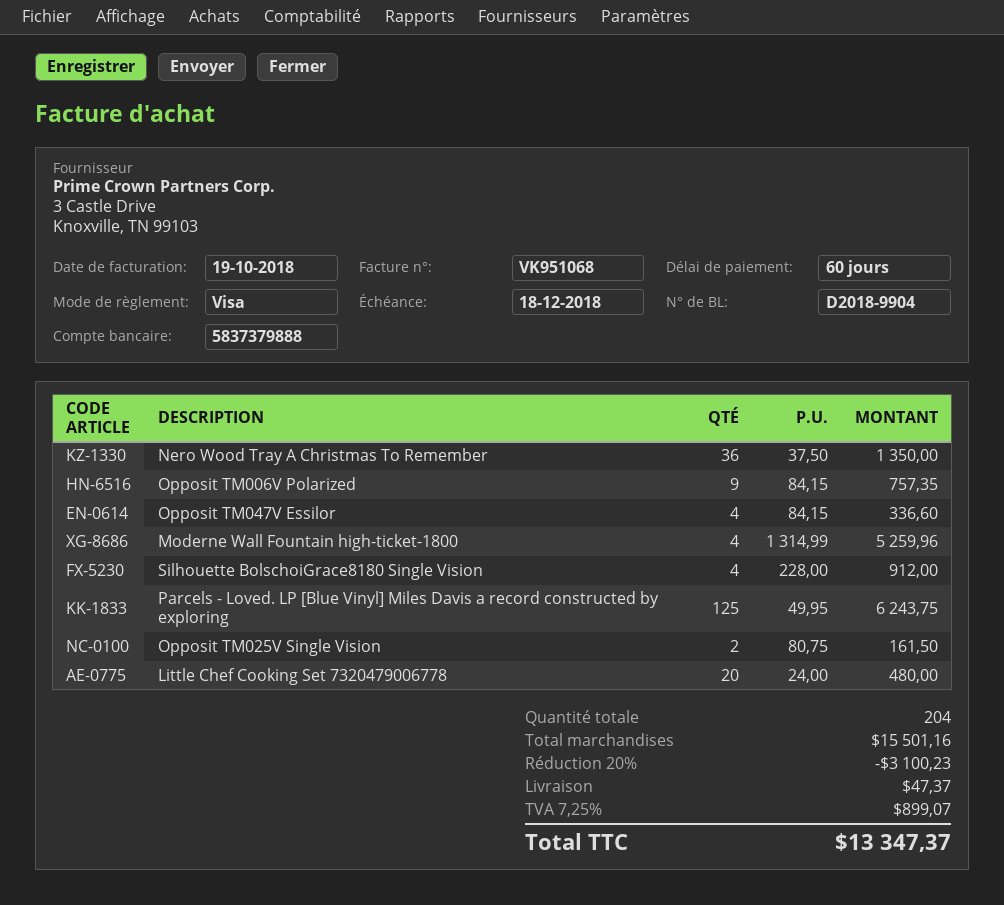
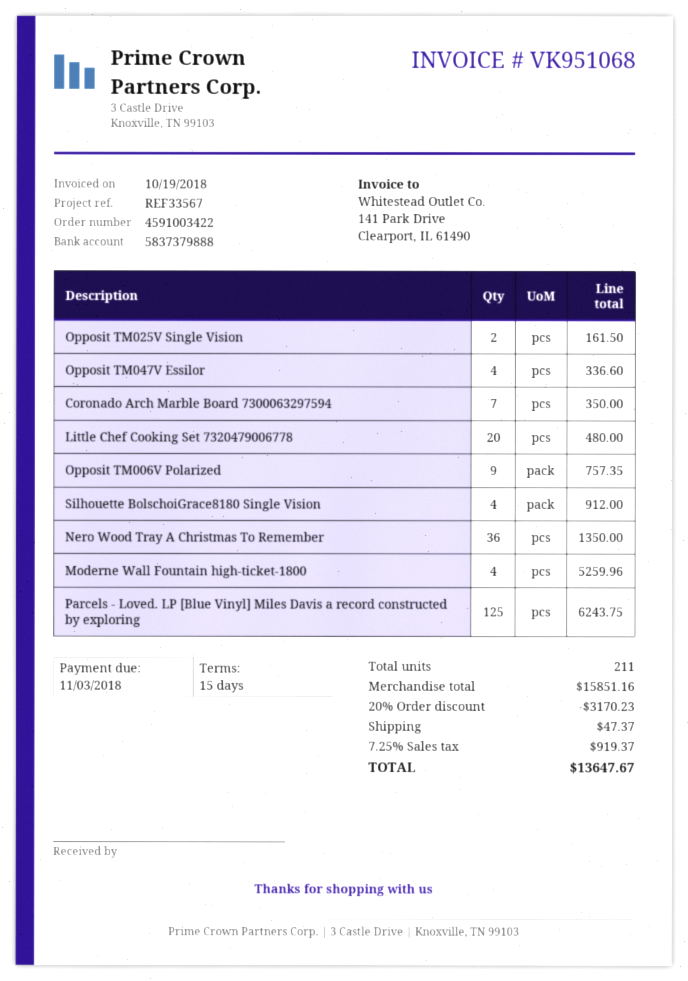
payment terms: 60 days -> 15 days
due date: 2018-12-18 -> 2018-11-03
Coronado Arch Marble Board 7300063297594: none -> 7 for 350.00
total quantity: 204 -> 211
subtotal: 15501.16 -> 15851.16
discount: 20% = 3100.23 -> 20% = 3170.23
tax: 7.25% = 899.07 -> 7.25% = 919.37
total: 13347.37 -> 13647.67

